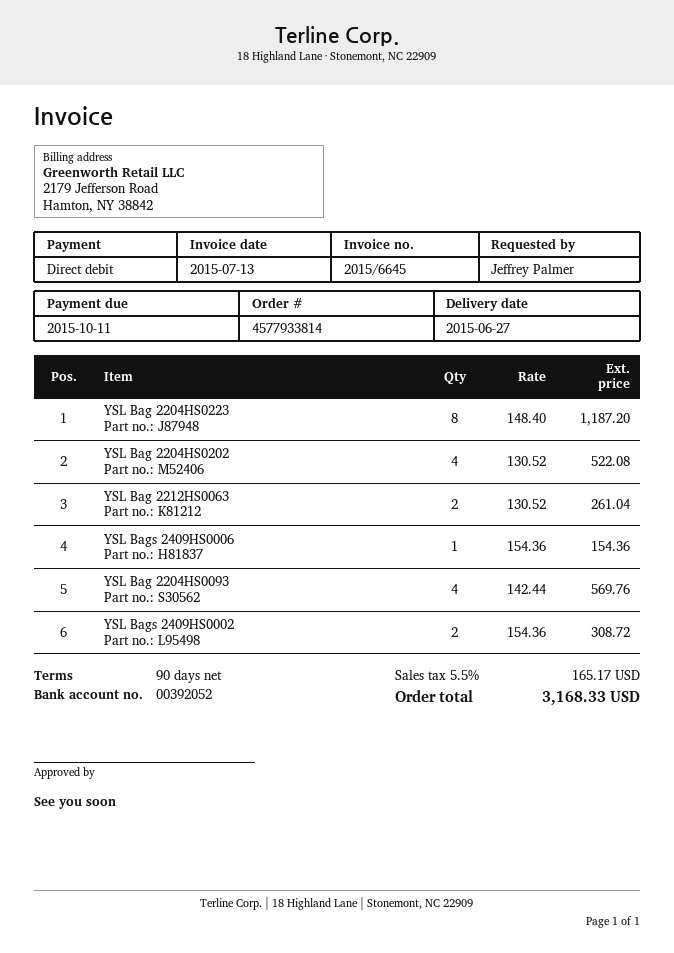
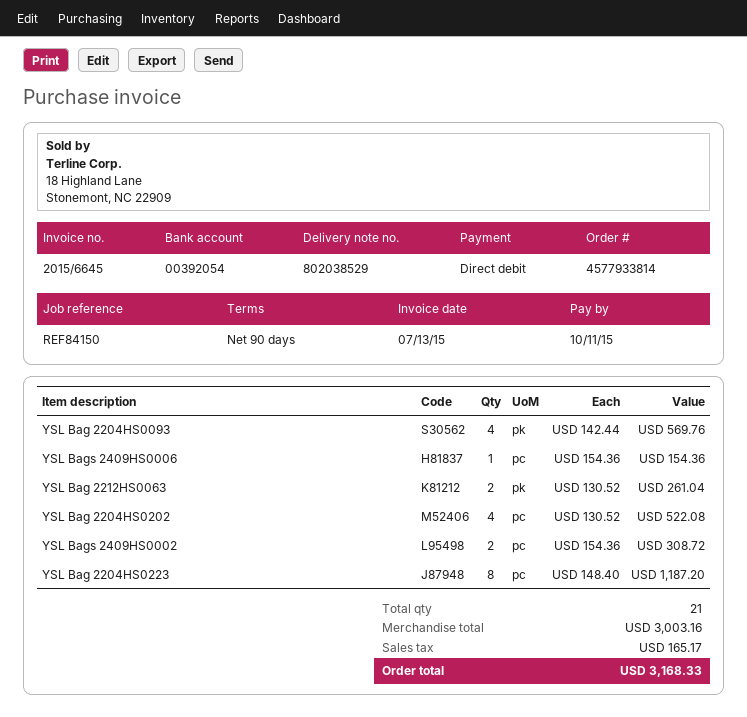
bank account: 00392052 -> 00392054

